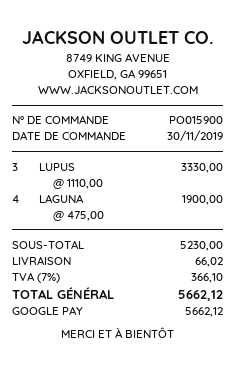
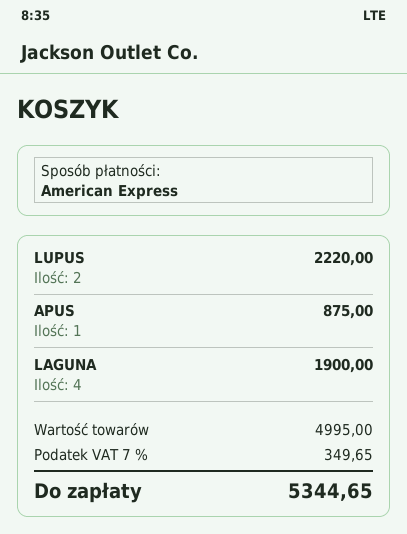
payment method: Google Pay -> American Express
LUPUS: 3 for 3330.00 -> 2 for 2220.00
APUS: none -> 1 for 875.00
subtotal: 5230.00 -> 4995.00
shipping: 66.02 -> none
tax: 7% = 366.10 -> 7% = 349.65
total: 5662.12 -> 5344.65

